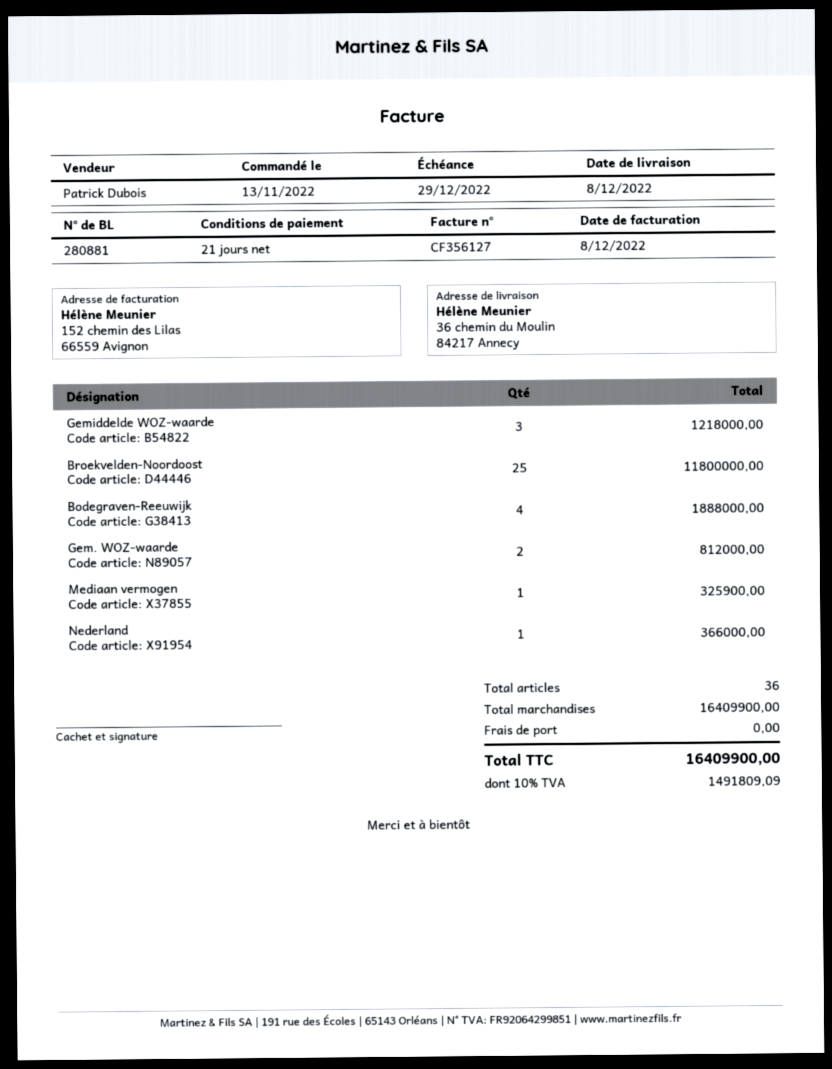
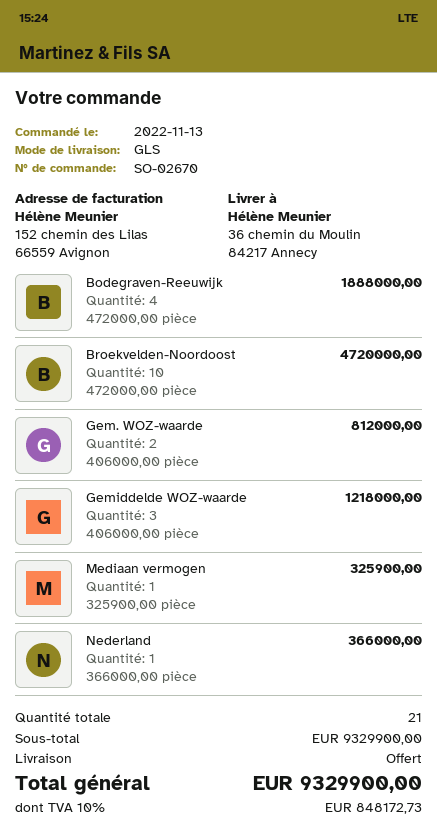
Broekvelden-Noordoost: 25 for 11800000.00 -> 10 for 4720000.00
total quantity: 36 -> 21
subtotal: 16409900.00 -> 9329900.00
tax: 10% = 1491809.09 -> 10% = 848172.73
total: 16409900.00 -> 9329900.00

